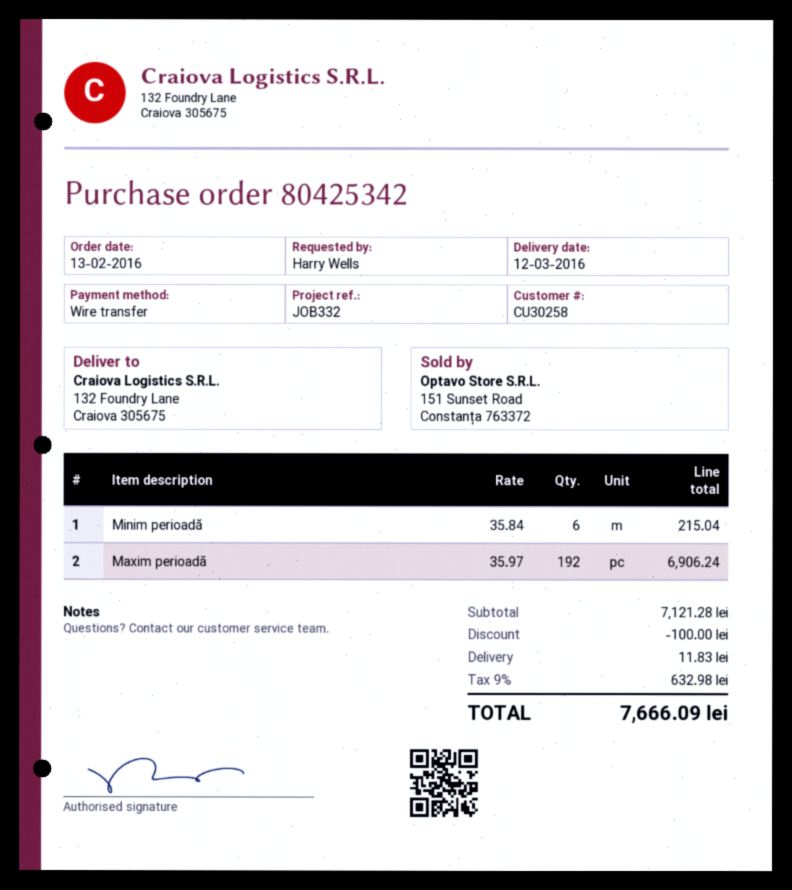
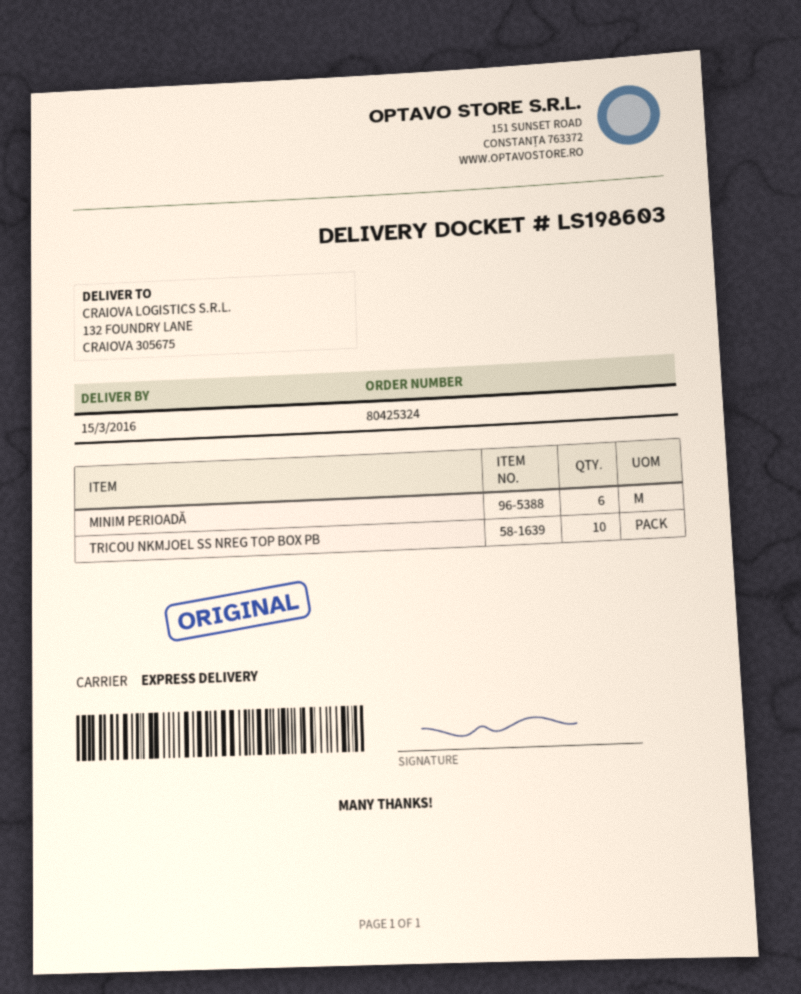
order number: 80425342 -> 80425324
delivery date: 2016-03-12 -> 2016-03-15
Maxim perioadă: 192 -> none
TRICOU NKMJOEL SS NREG TOP BOX PB: none -> 10

